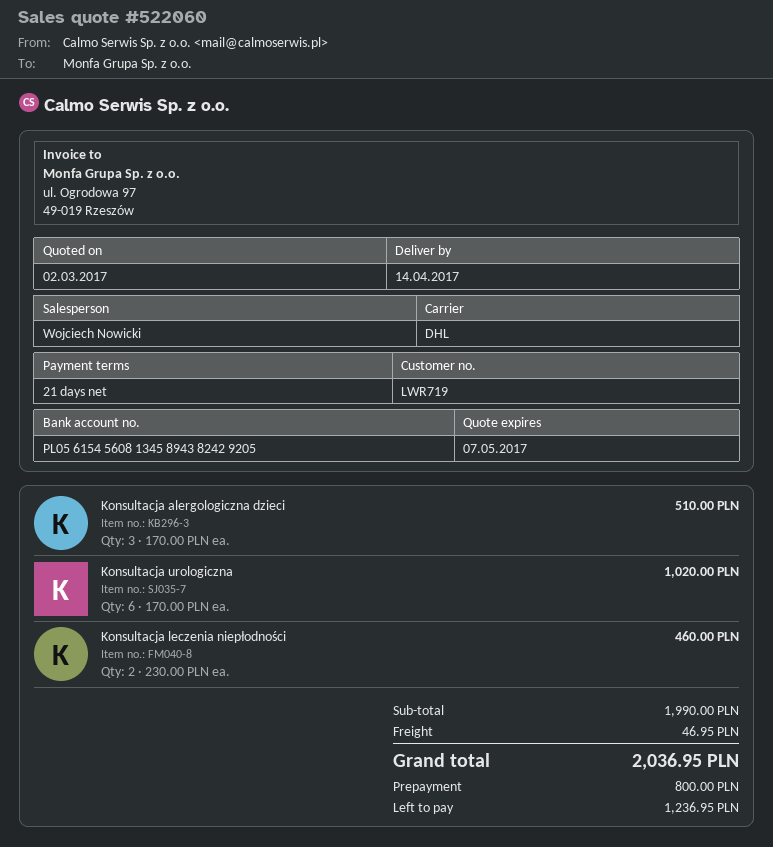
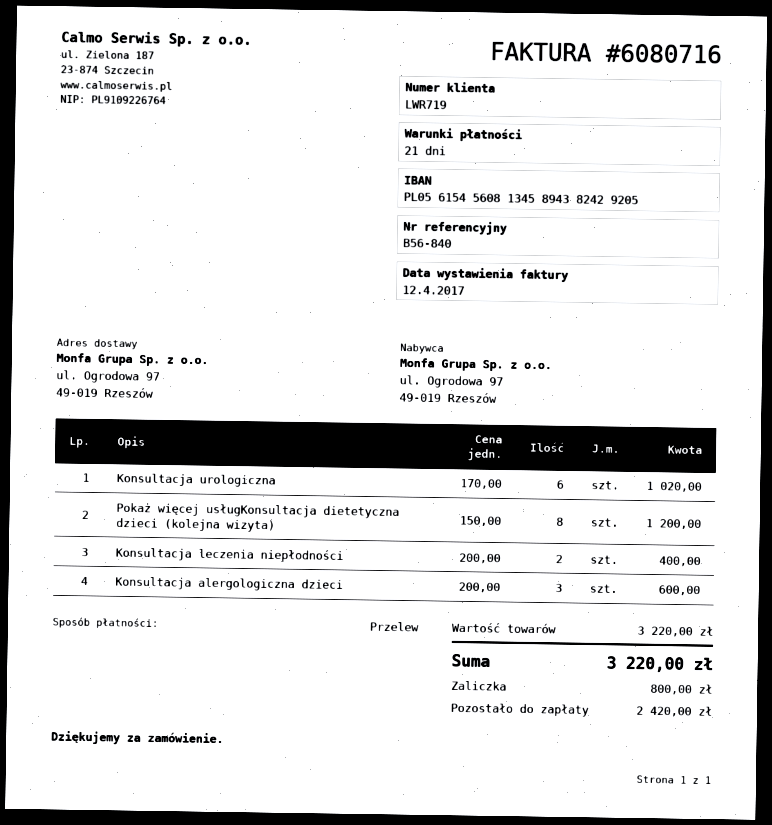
Konsultacja alergologiczna dzieci: 3 x 170.00 = 510.00 -> 3 x 200.00 = 600.00
Konsultacja leczenia niepłodności: 2 x 230.00 = 460.00 -> 2 x 200.00 = 400.00
Pokaż więcej usługKonsultacja dietetyczna dzieci (kolejna wizyta): none -> 8 x 150.00 = 1200.00
subtotal: 1990.00 -> 3220.00
shipping: 46.95 -> none
total: 2036.95 -> 3220.00
balance: 1236.95 -> 2420.00

